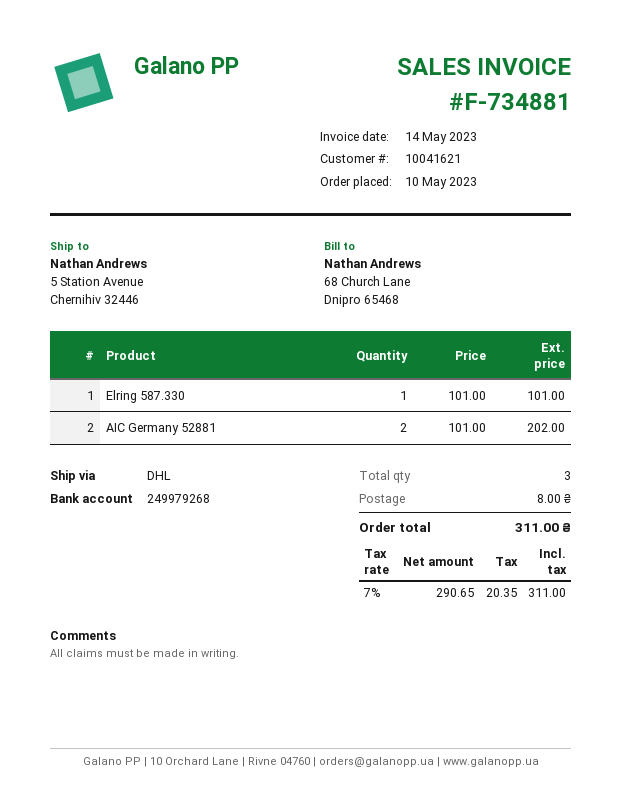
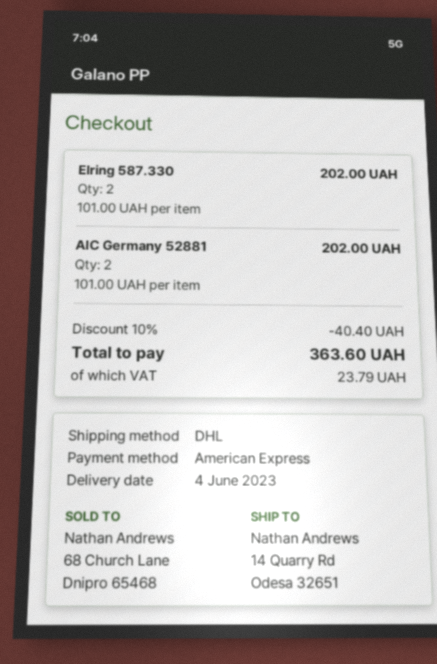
ship to: 5 Station Avenue, Chernihiv 32446 -> 14 Quarry Rd, Odesa 32651
Elring 587.330: 1 x 101.00 = 101.00 -> 2 x 101.00 = 202.00
discount: none -> 10% = 40.40
shipping: 8.00 -> none
tax: 20.35 -> 23.79
total: 311.00 -> 363.60

